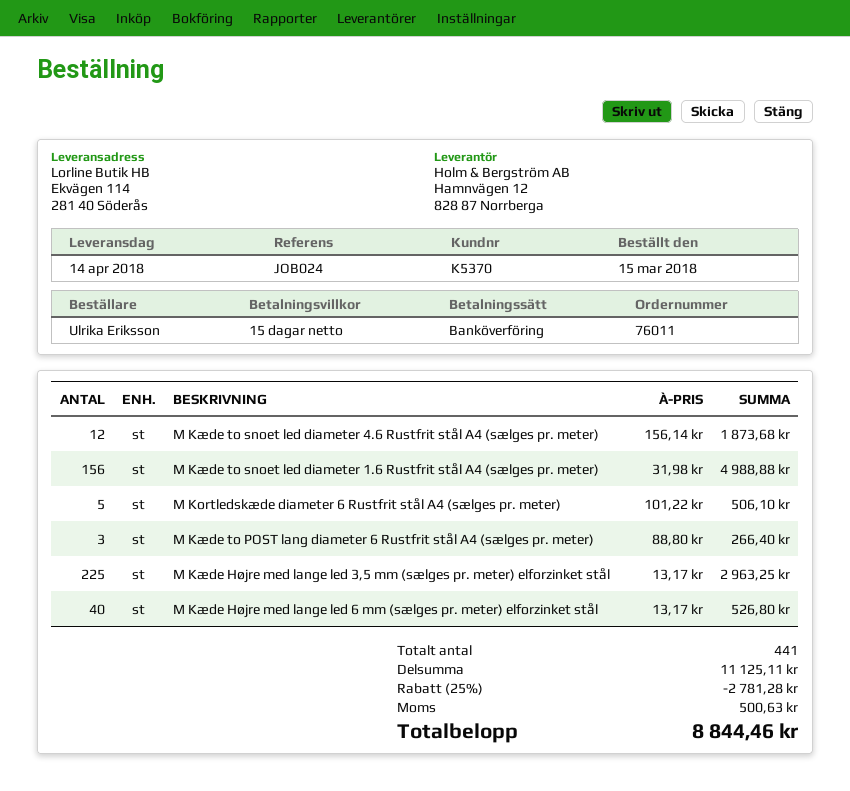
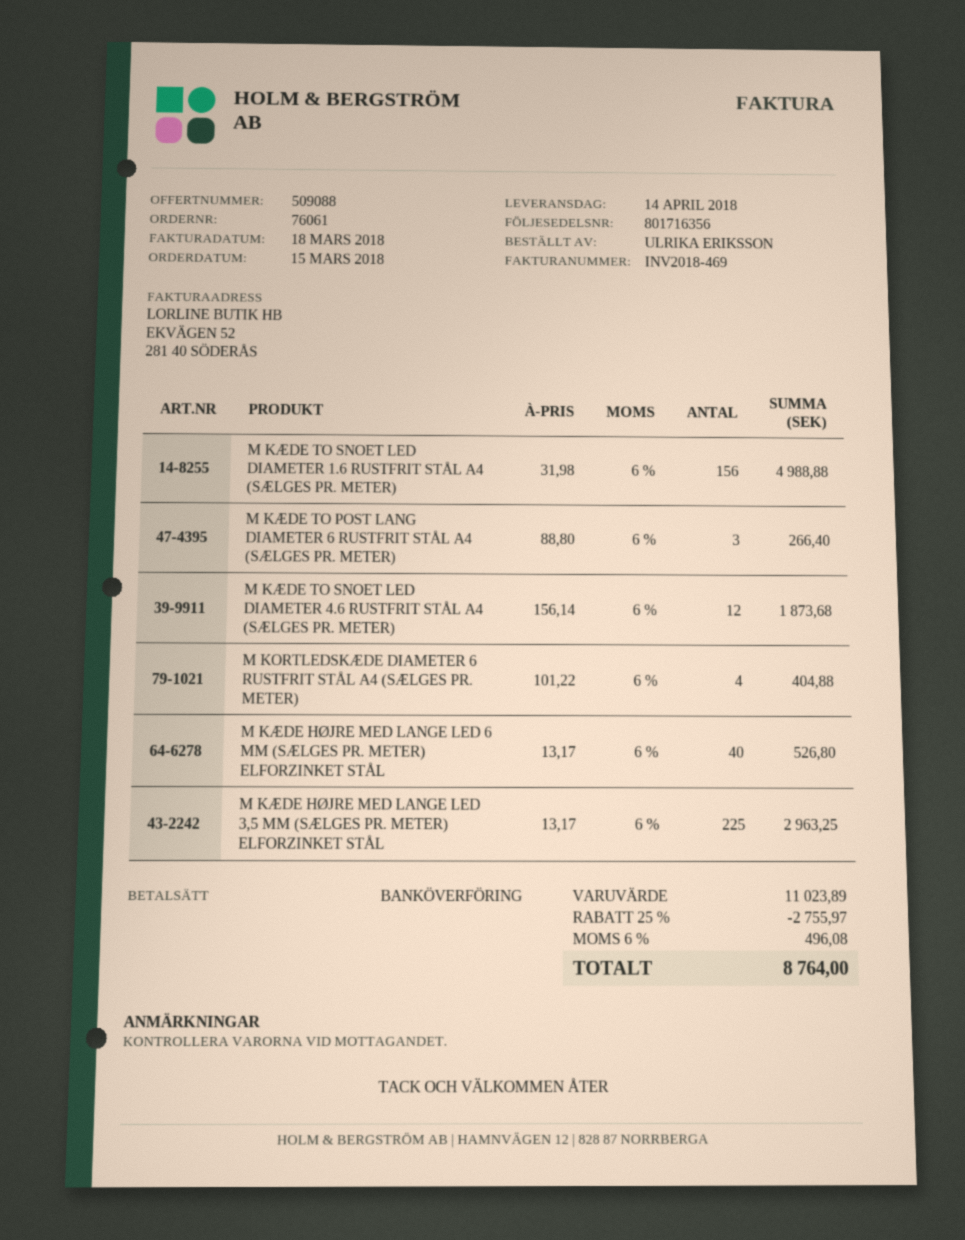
order number: 76011 -> 76061
M Kortledskæde diameter 6 Rustfrit stål A4 (sælges pr. meter): 5 x 101.22 = 506.10 -> 4 x 101.22 = 404.88
subtotal: 11125.11 -> 11023.89
discount: 25% = 2781.28 -> 25% = 2755.97
tax: 500.63 -> 496.08
total: 8844.46 -> 8764.00

